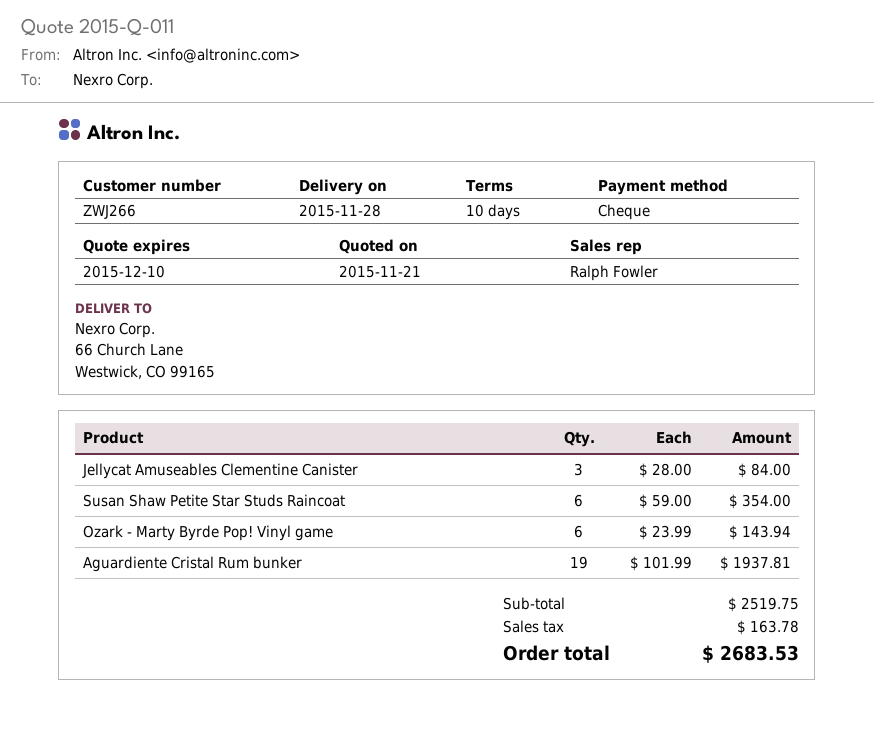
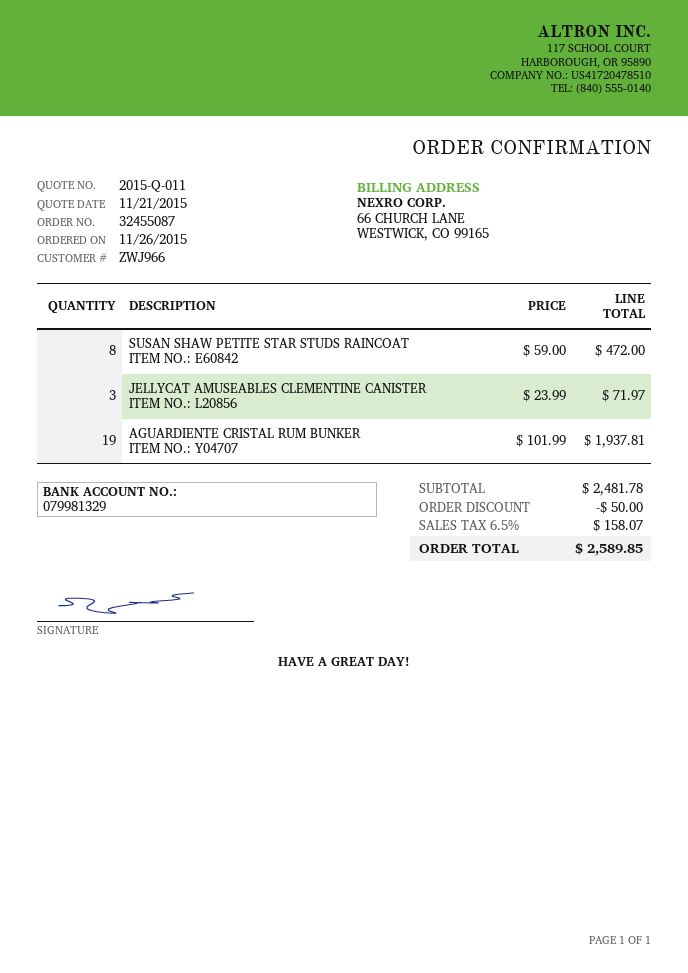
customer number: ZWJ266 -> ZWJ966
Jellycat Amuseables Clementine Canister: 3 x 28.00 = 84.00 -> 3 x 23.99 = 71.97
Susan Shaw Petite Star Studs Raincoat: 6 x 59.00 = 354.00 -> 8 x 59.00 = 472.00
Ozark - Marty Byrde Pop! Vinyl game: 6 x 23.99 = 143.94 -> none
subtotal: 2519.75 -> 2481.78
discount: none -> 50.00
tax: 163.78 -> 158.07
total: 2683.53 -> 2589.85

